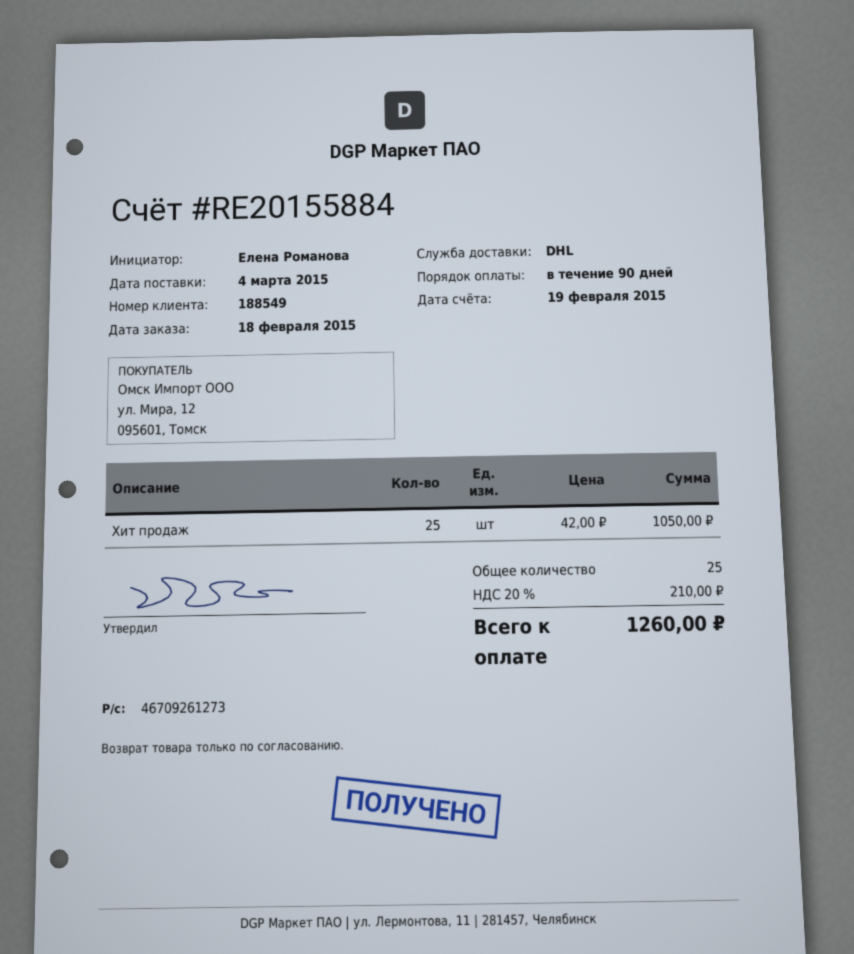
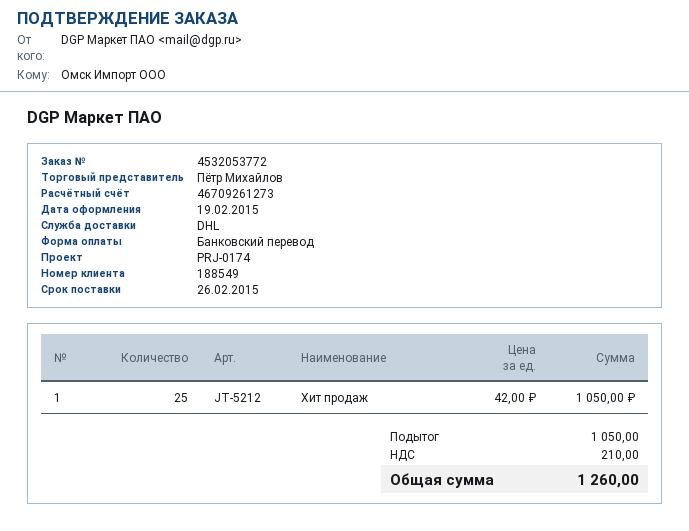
order date: 2015-02-18 -> 2015-02-19
delivery date: 2015-03-04 -> 2015-02-26

